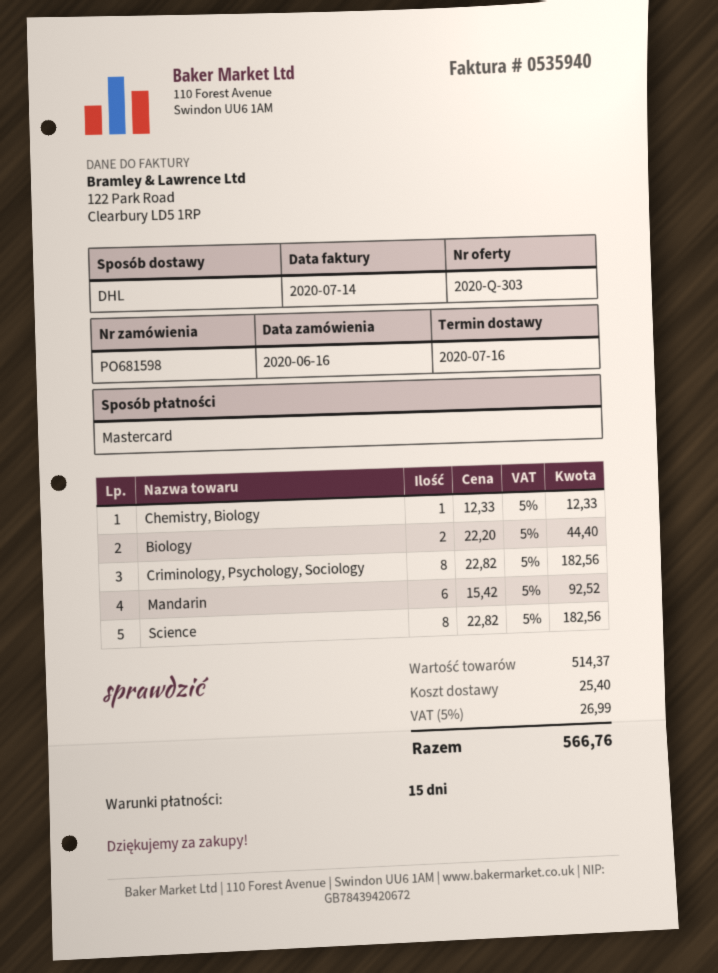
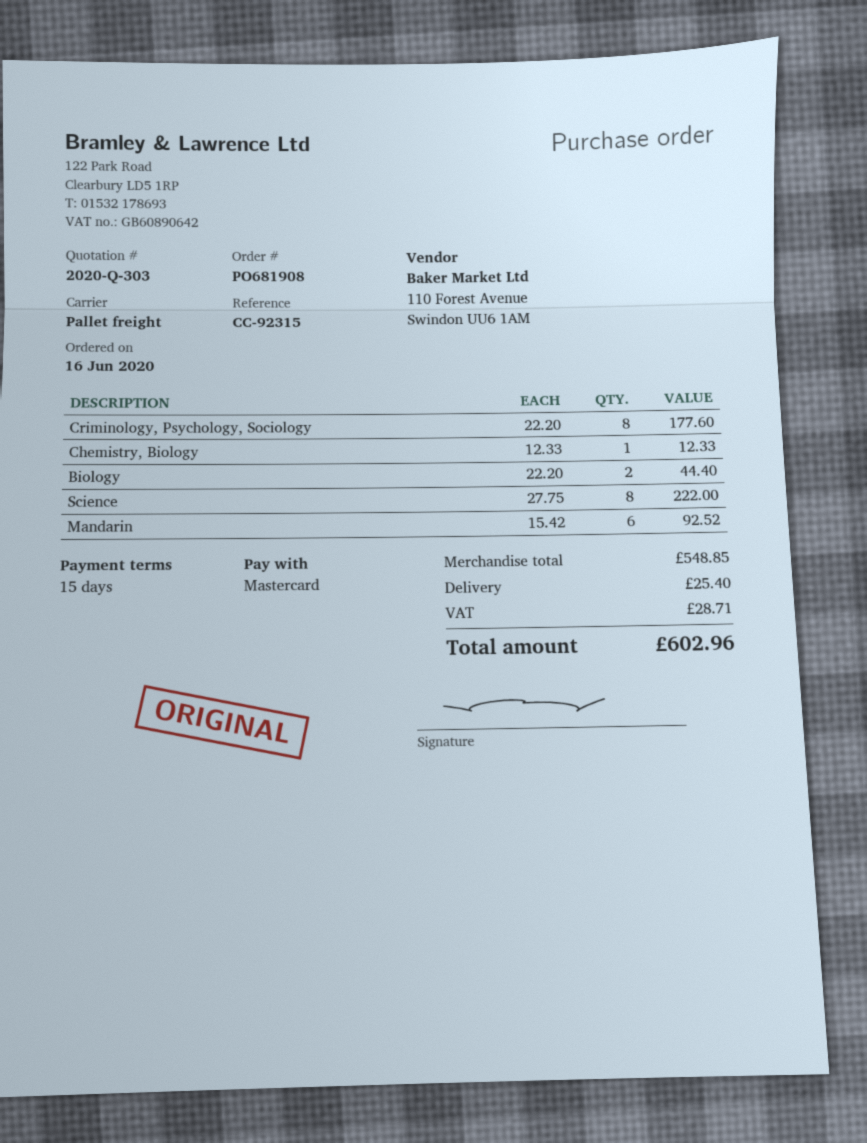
order number: PO681598 -> PO681908
shipping method: DHL -> pallet freight
Criminology, Psychology, Sociology: 8 x 22.82 = 182.56 -> 8 x 22.20 = 177.60
Science: 8 x 22.82 = 182.56 -> 8 x 27.75 = 222.00
subtotal: 514.37 -> 548.85
tax: 26.99 -> 28.71
total: 566.76 -> 602.96

